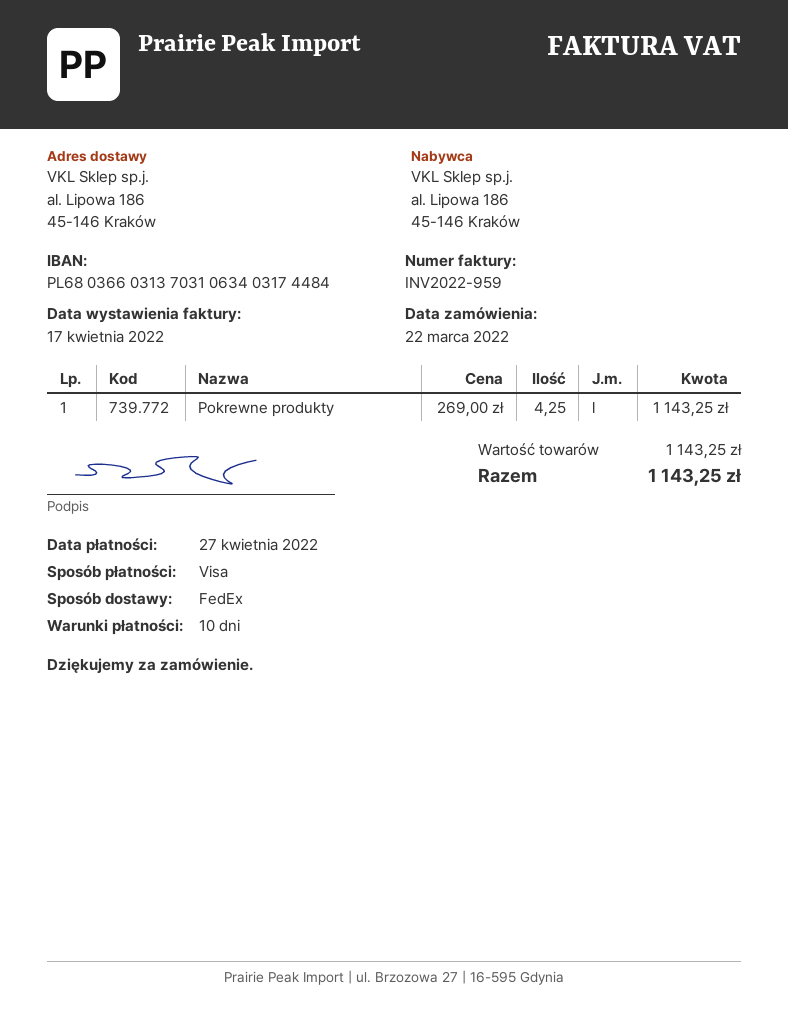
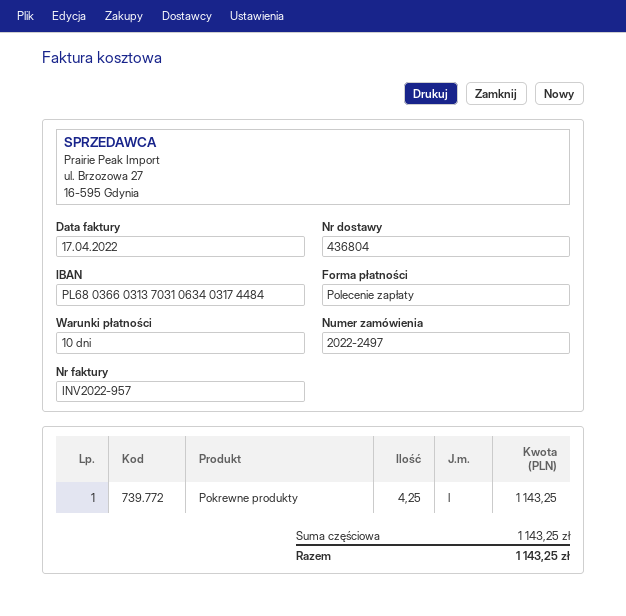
invoice number: INV2022-959 -> INV2022-957
payment method: Visa -> direct debit

